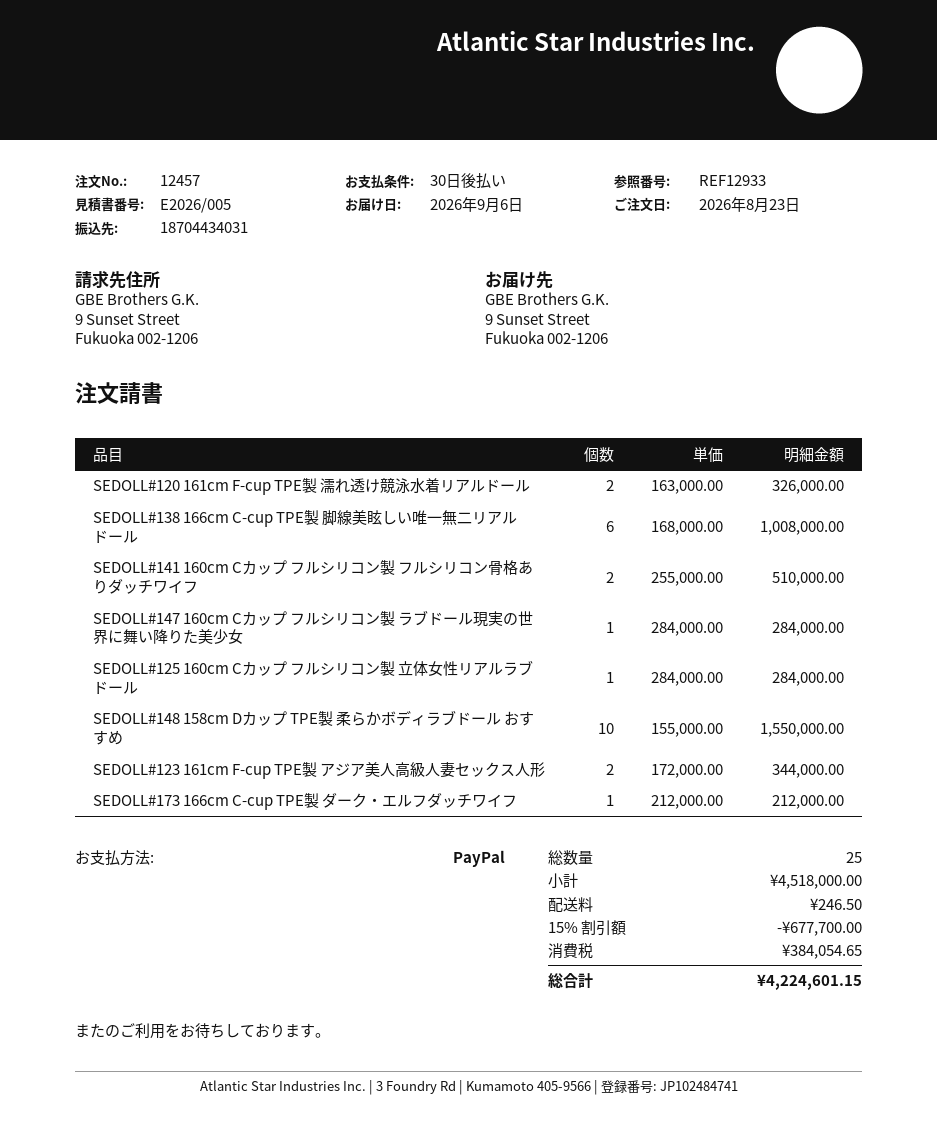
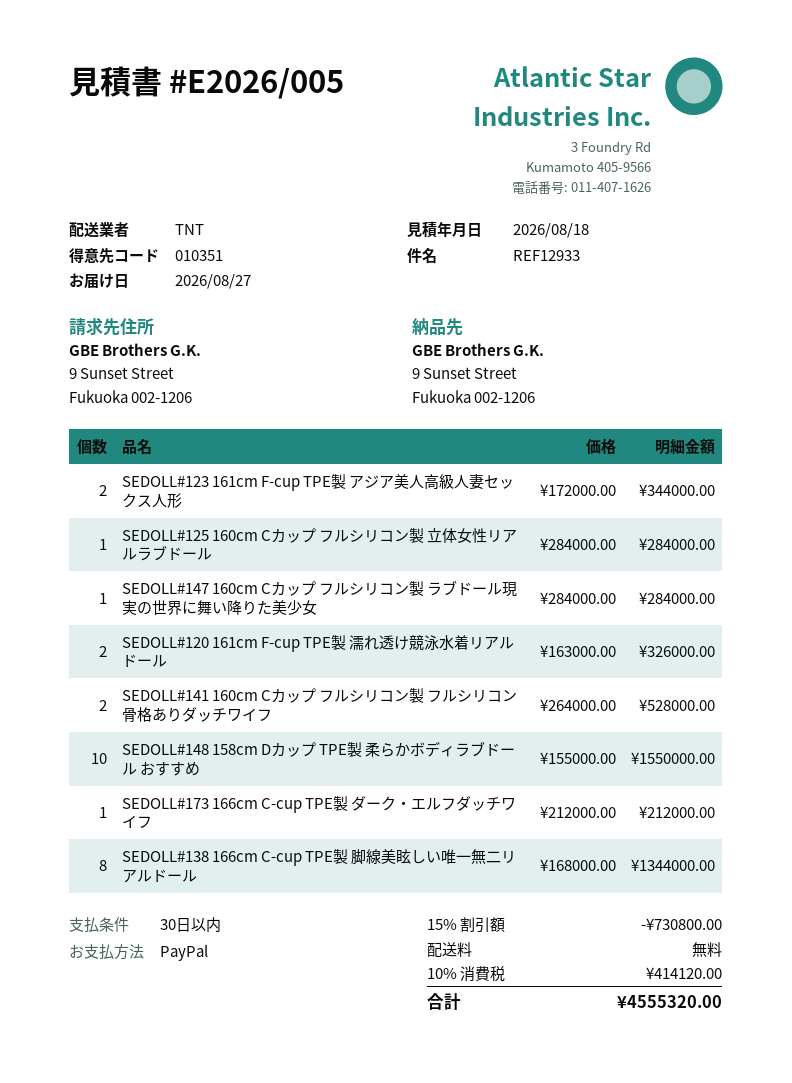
delivery date: 2026-09-06 -> 2026-08-27
SEDOLL#138 166cm C-cup TPE製 脚線美眩しい唯一無二リアルドール: 6 x 168000.00 = 1008000.00 -> 8 x 168000.00 = 1344000.00
SEDOLL#141 160cm Cカップ フルシリコン製 フルシリコン骨格ありダッチワイフ: 2 x 255000.00 = 510000.00 -> 2 x 264000.00 = 528000.00
discount: 15% = 677700.00 -> 15% = 730800.00
shipping: 246.50 -> 0.00
tax: 384054.65 -> 414120.00
total: 4224601.15 -> 4555320.00

